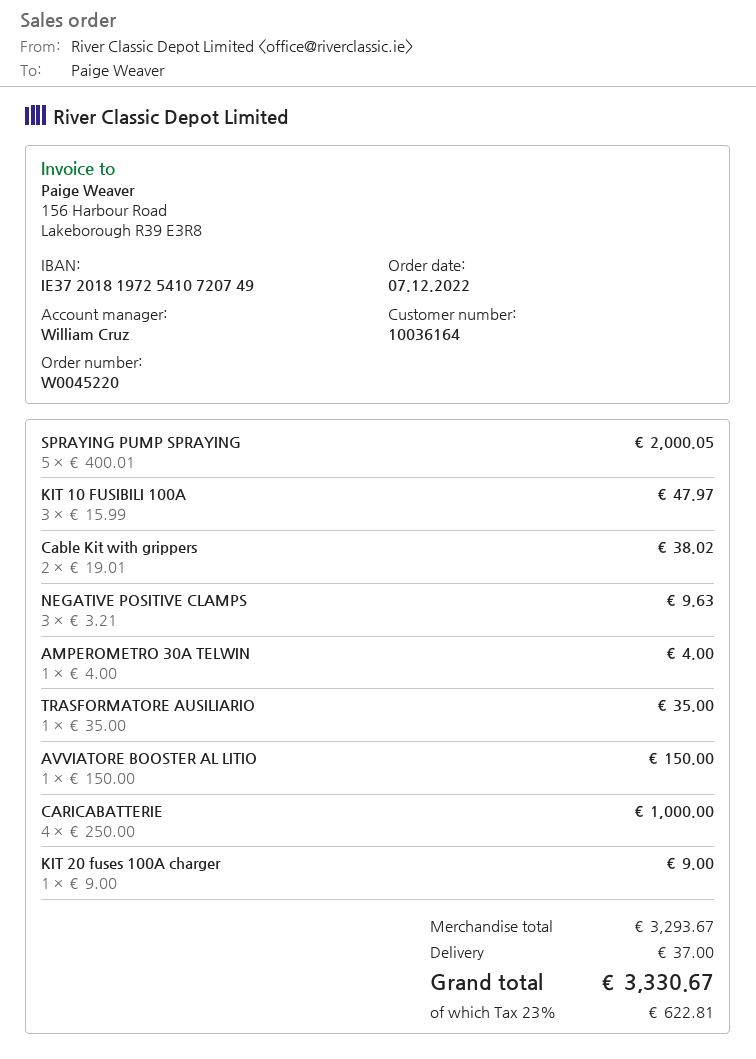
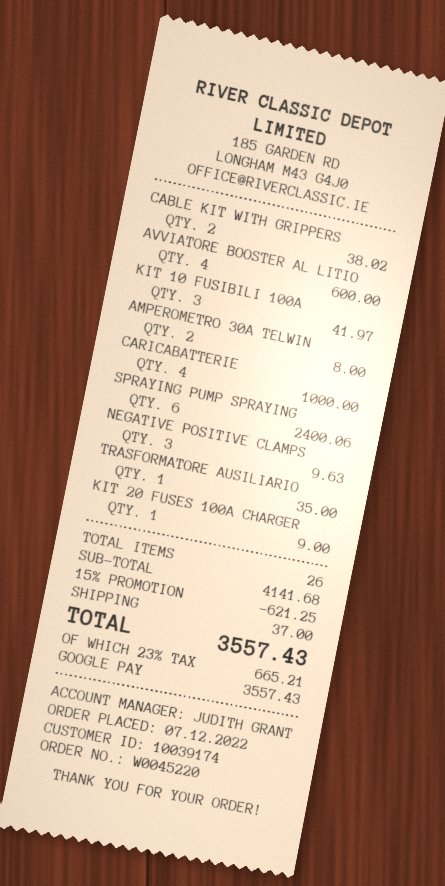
customer number: 10036164 -> 10039174
sales rep: William Cruz -> JUDITH GRANT
SPRAYING PUMP SPRAYING: 5 for 2000.05 -> 6 for 2400.06
KIT 10 FUSIBILI 100A: 3 for 47.97 -> 3 for 41.97
AMPEROMETRO 30A TELWIN: 1 for 4.00 -> 2 for 8.00
AVVIATORE BOOSTER AL LITIO: 1 for 150.00 -> 4 for 600.00
subtotal: 3293.67 -> 4141.68
discount: none -> 15% = 621.25
tax: 23% = 622.81 -> 23% = 665.21
total: 3330.67 -> 3557.43

